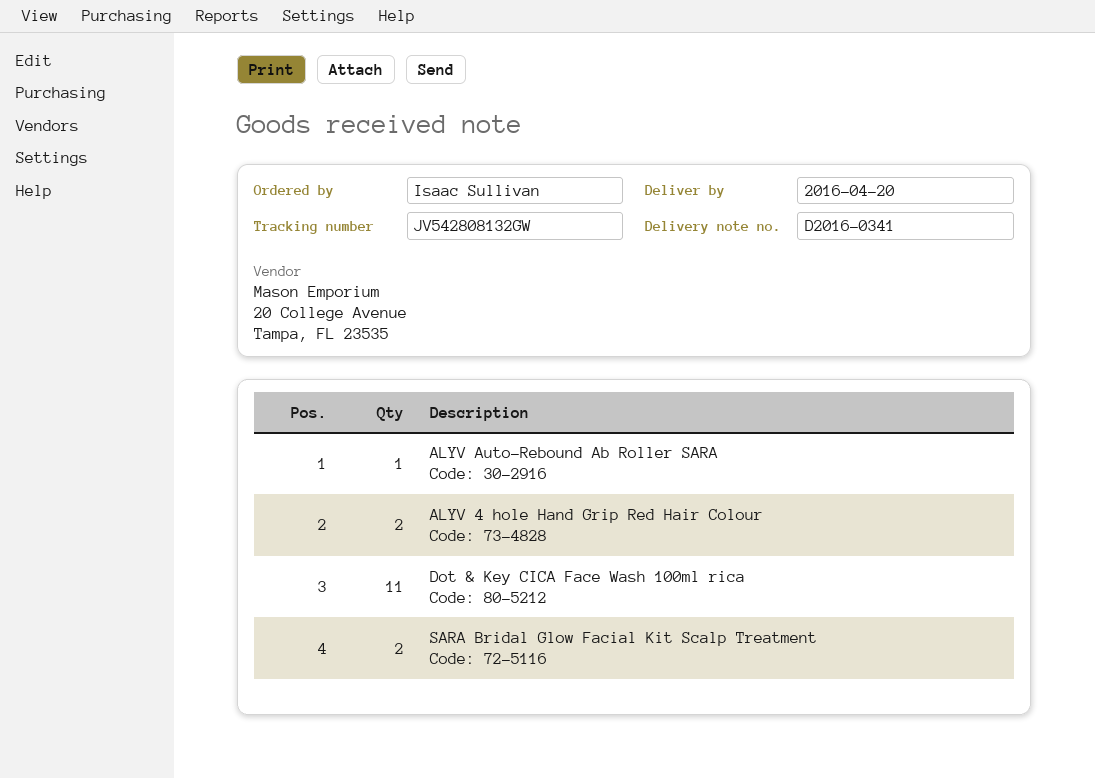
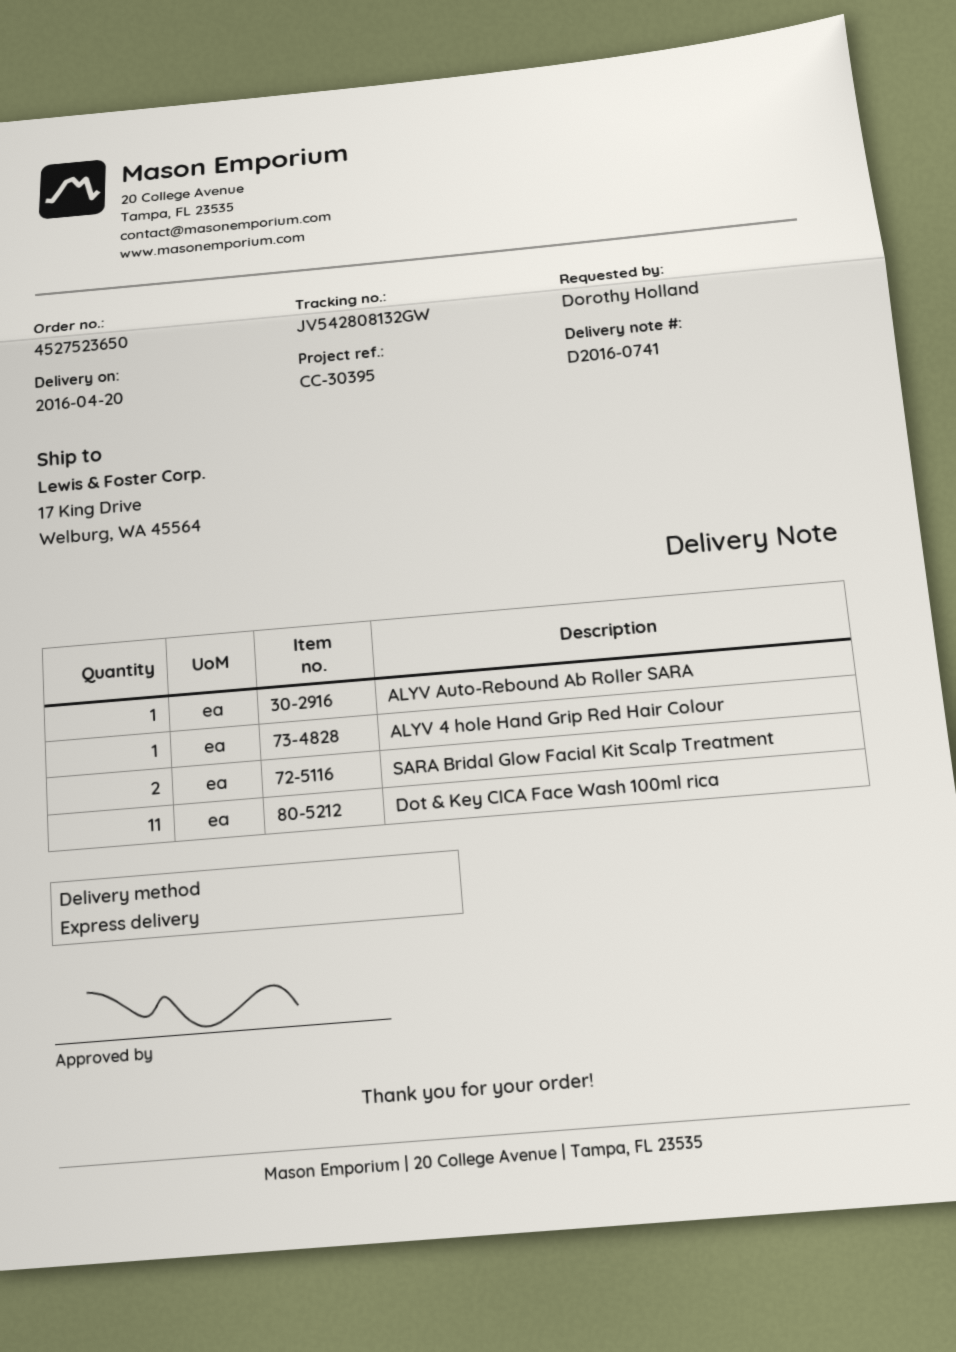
delivery note number: D2016-0341 -> D2016-0741
ordered by: Isaac Sullivan -> Dorothy Holland
ALYV 4 hole Hand Grip Red Hair Colour: 2 -> 1

